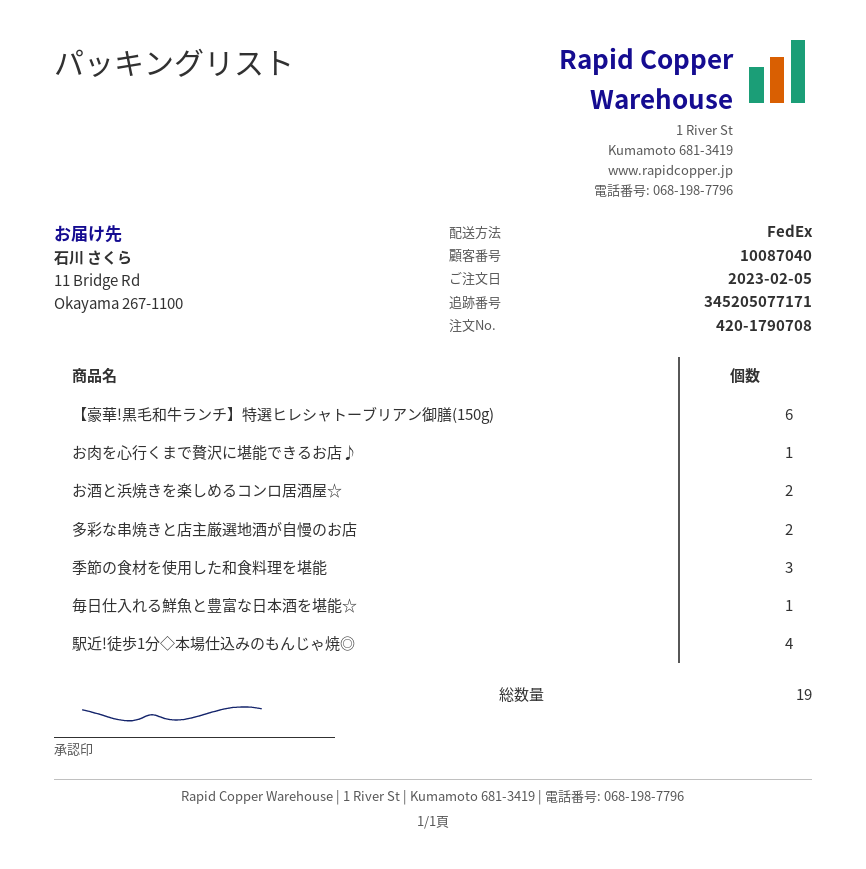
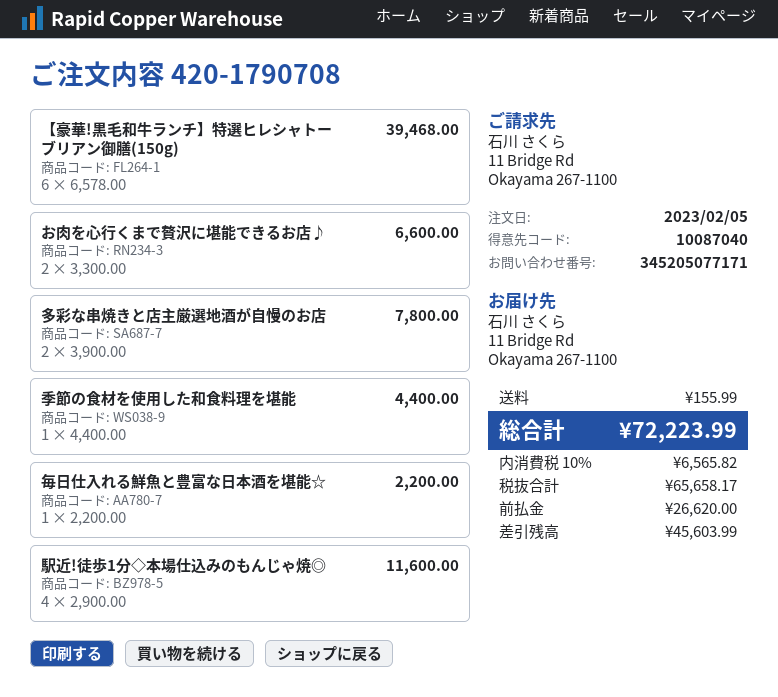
お肉を心行くまで贅沢に堪能できるお店♪: 1 -> 2
お酒と浜焼きを楽しめるコンロ居酒屋☆: 2 -> none
季節の食材を使用した和食料理を堪能: 3 -> 1

